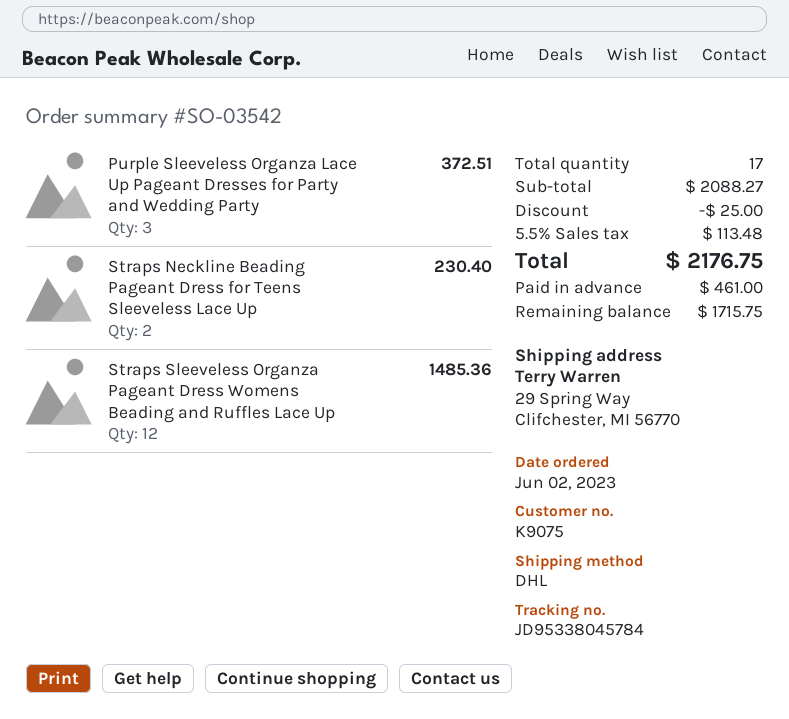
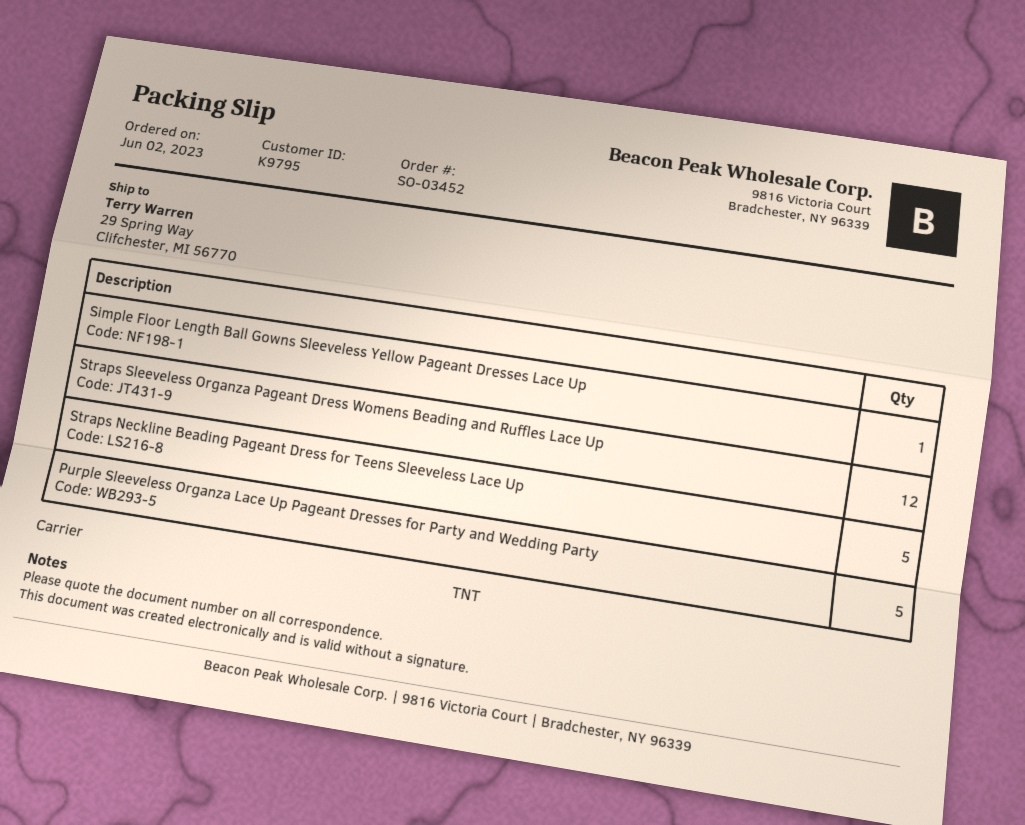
order number: SO-03542 -> SO-03452
customer number: K9075 -> K9795
shipping method: DHL -> TNT
Purple Sleeveless Organza Lace Up Pageant Dresses for Party and Wedding Party: 3 -> 5
Straps Neckline Beading Pageant Dress for Teens Sleeveless Lace Up: 2 -> 5
Simple Floor Length Ball Gowns Sleeveless Yellow Pageant Dresses Lace Up: none -> 1

